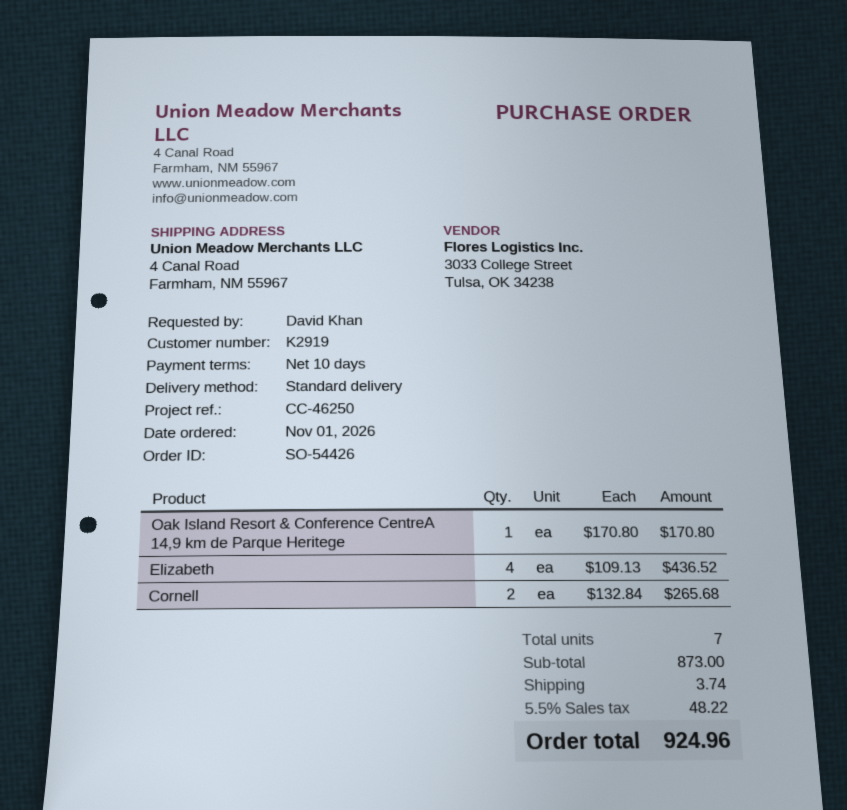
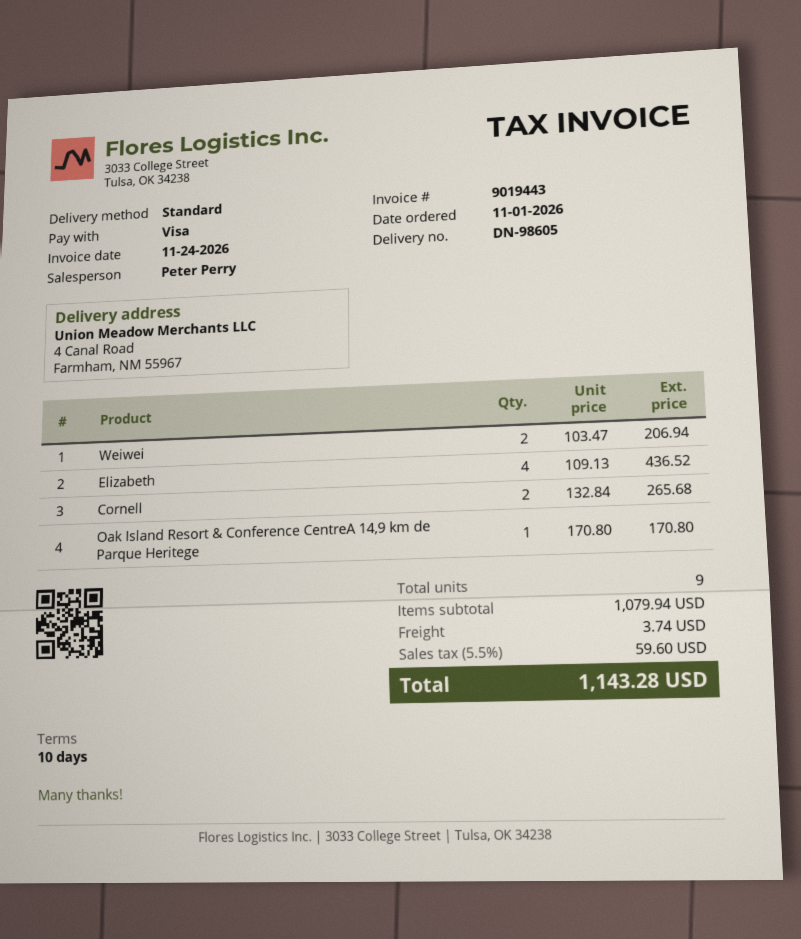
Weiwei: none -> 2 x 103.47 = 206.94
total quantity: 7 -> 9
subtotal: 873.00 -> 1079.94
tax: 5.5% = 48.22 -> 5.5% = 59.60
total: 924.96 -> 1143.28

